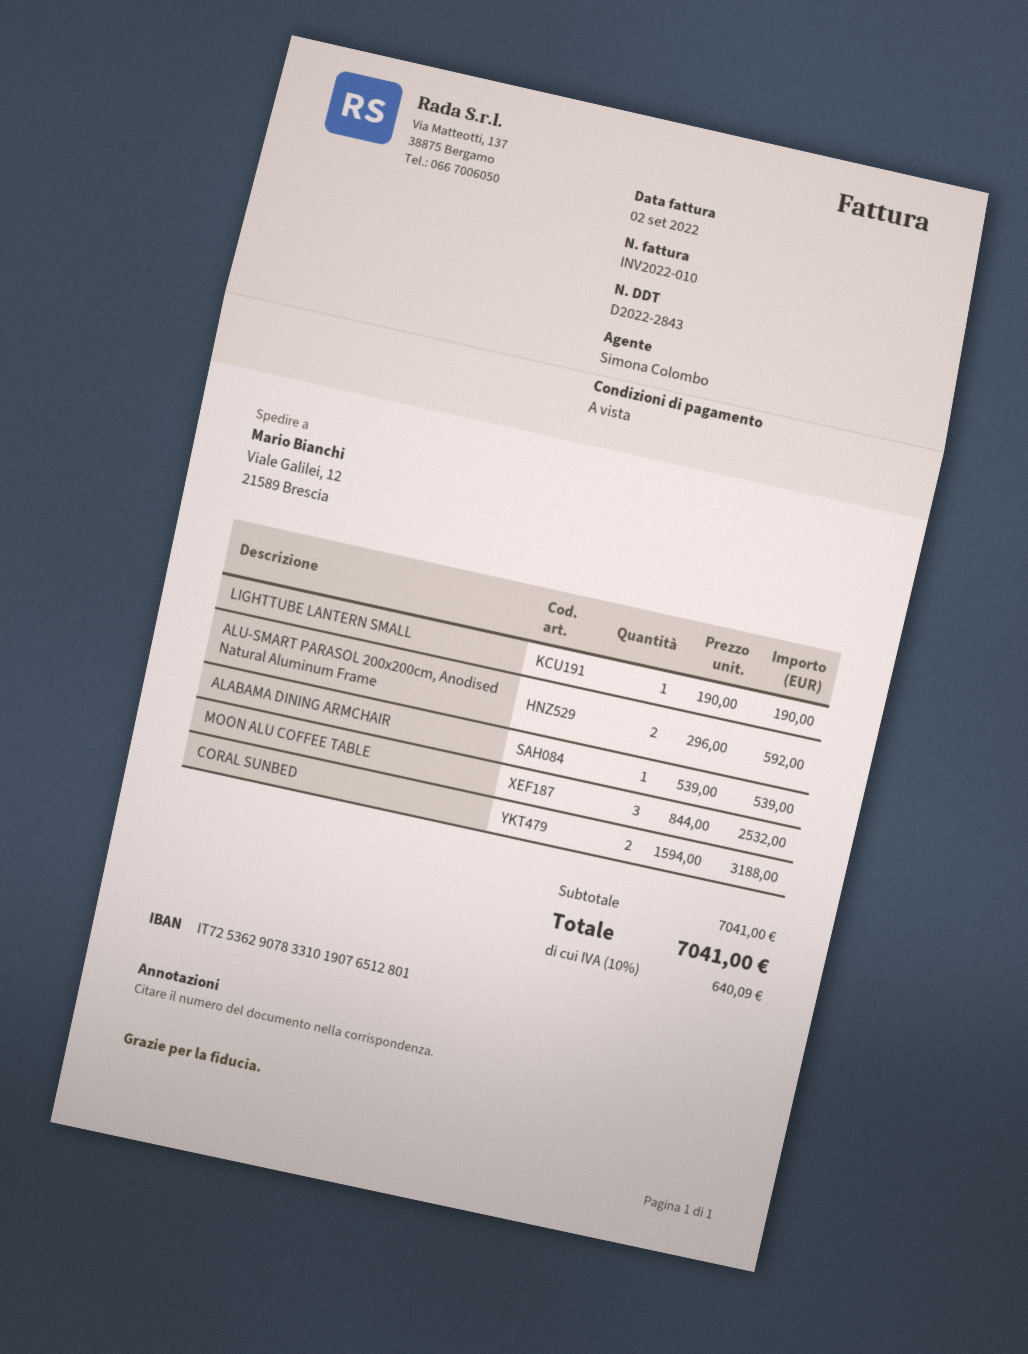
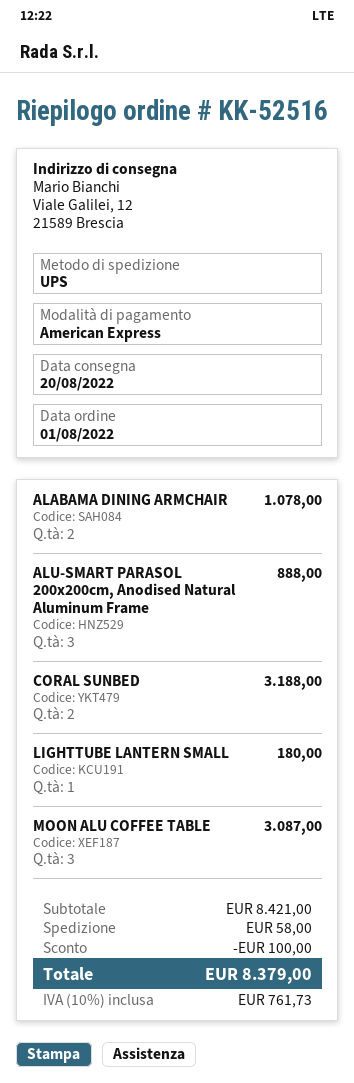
LIGHTTUBE LANTERN SMALL: 1 for 190.00 -> 1 for 180.00
ALU-SMART PARASOL 200x200cm, Anodised Natural Aluminum Frame: 2 for 592.00 -> 3 for 888.00
ALABAMA DINING ARMCHAIR: 1 for 539.00 -> 2 for 1078.00
MOON ALU COFFEE TABLE: 3 for 2532.00 -> 3 for 3087.00
subtotal: 7041.00 -> 8421.00
discount: none -> 100.00
shipping: none -> 58.00
tax: 10% = 640.09 -> 10% = 761.73
total: 7041.00 -> 8379.00

